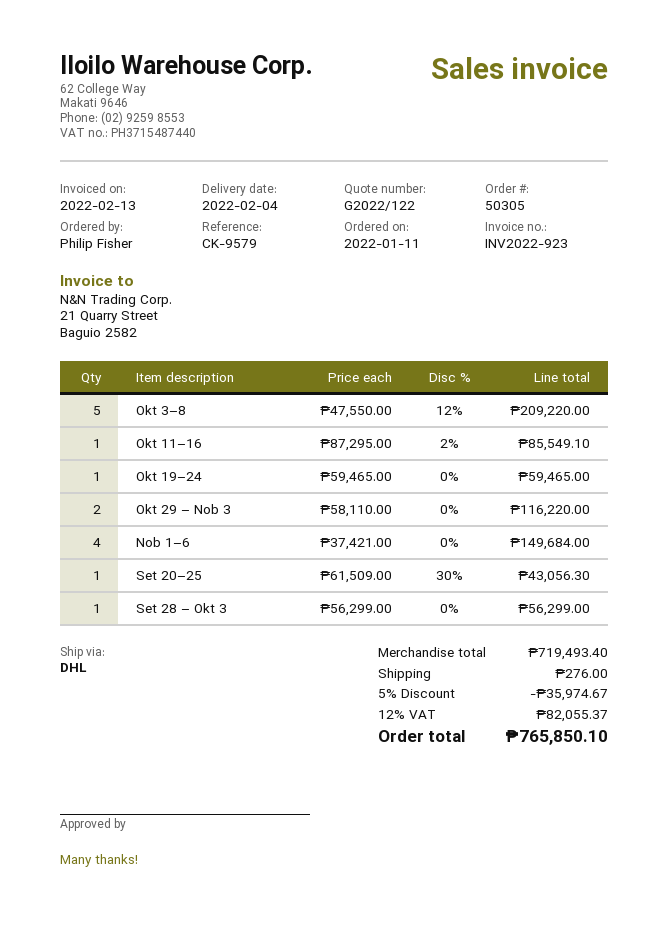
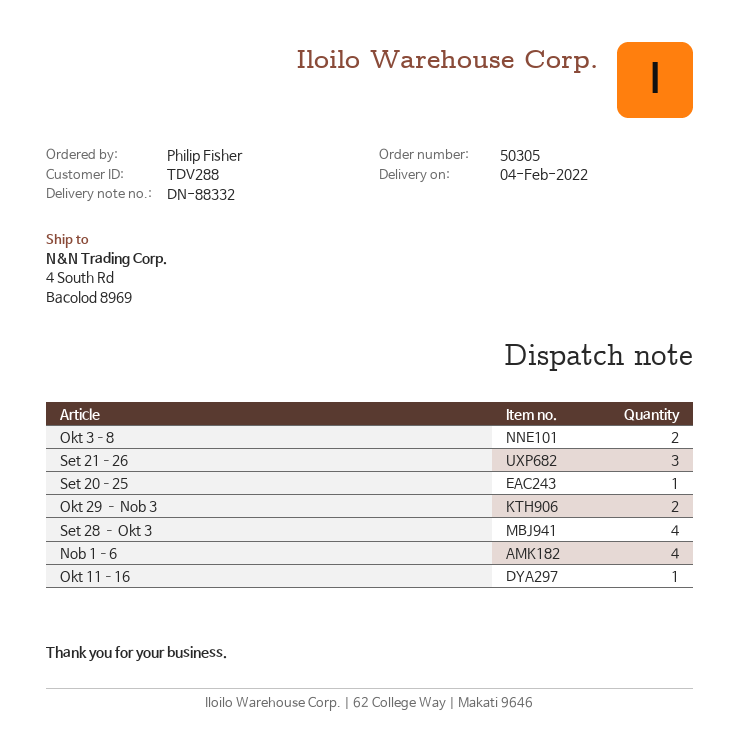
Okt 3–8: 5 -> 2
Okt 19–24: 1 -> none
Set 28 – Okt 3: 1 -> 4
Set 21–26: none -> 3

